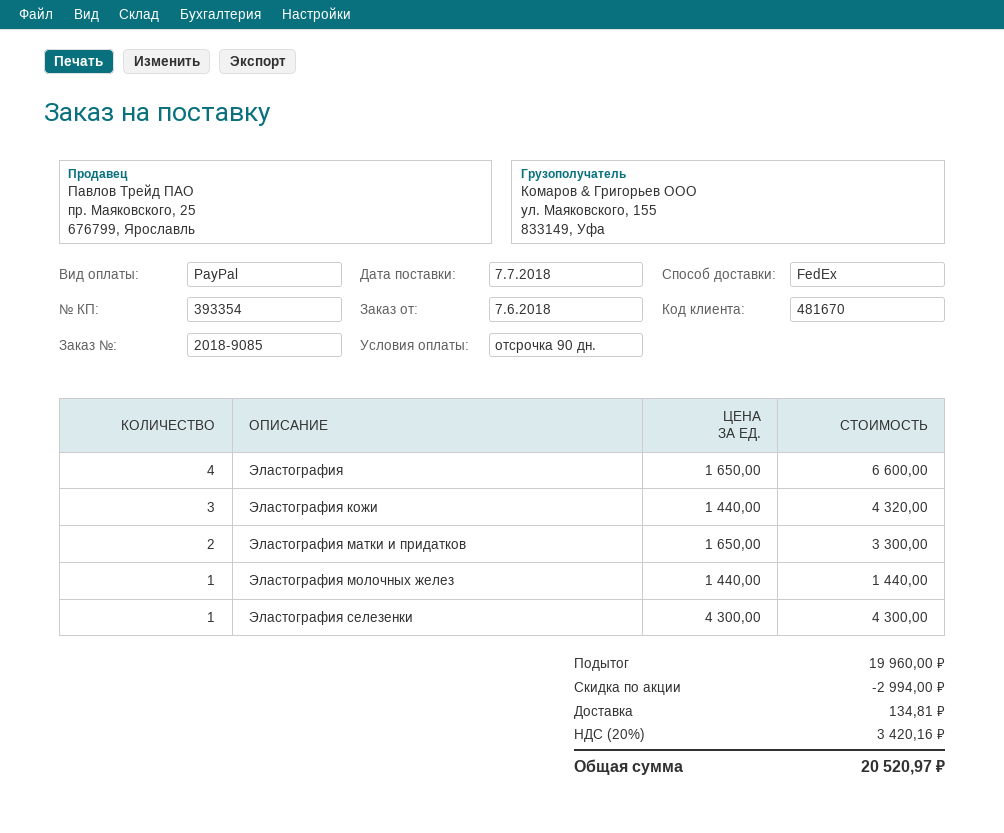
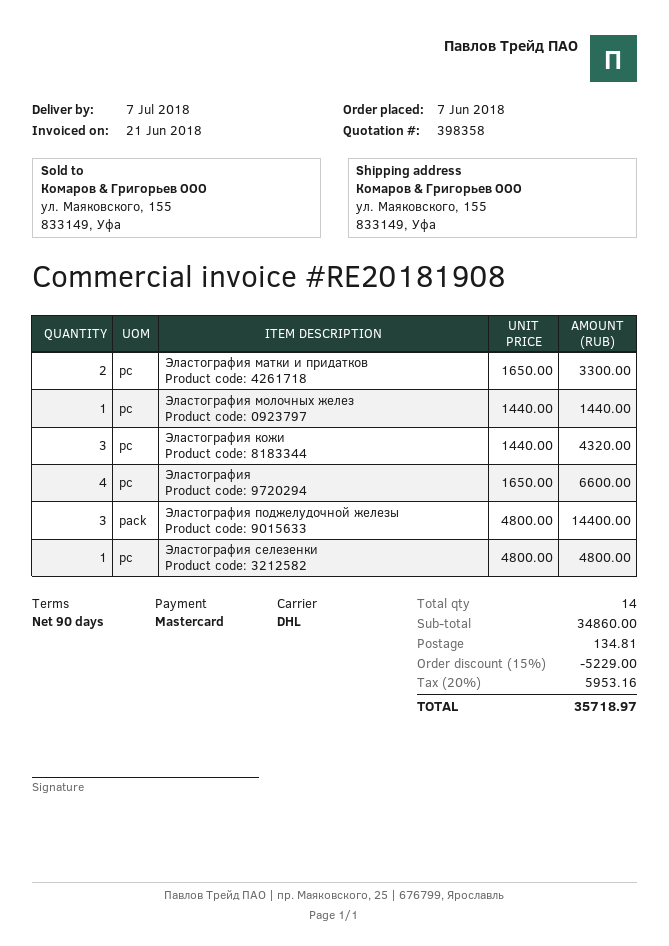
quote number: 393354 -> 398358
payment method: PayPal -> Mastercard
shipping method: FedEx -> DHL
Эластография селезенки: 1 x 4300.00 = 4300.00 -> 1 x 4800.00 = 4800.00
Эластография поджелудочной железы: none -> 3 x 4800.00 = 14400.00
subtotal: 19960.00 -> 34860.00
discount: 2994.00 -> 5229.00
tax: 20% = 3420.16 -> 20% = 5953.16
total: 20520.97 -> 35718.97

